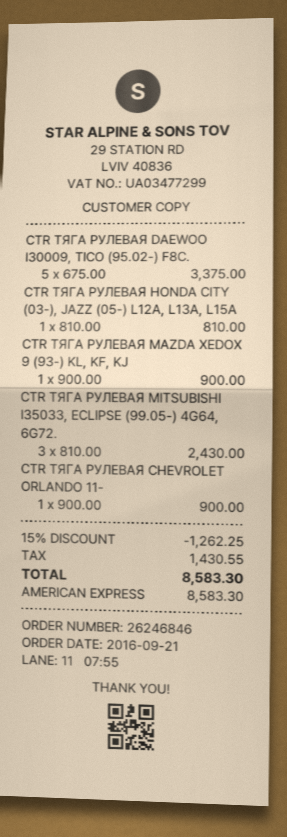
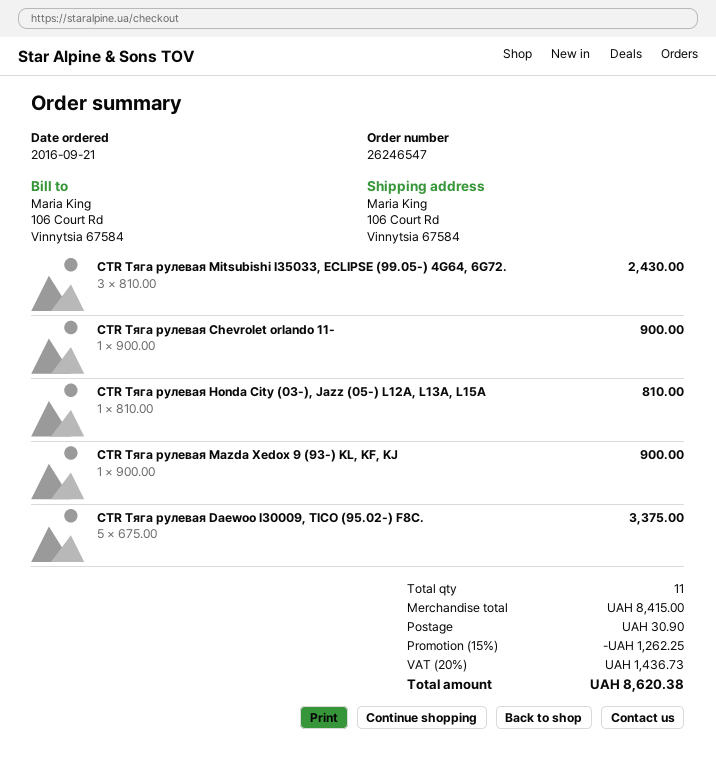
order number: 26246846 -> 26246547
shipping: none -> 30.90
tax: 1430.55 -> 1436.73
total: 8583.30 -> 8620.38

